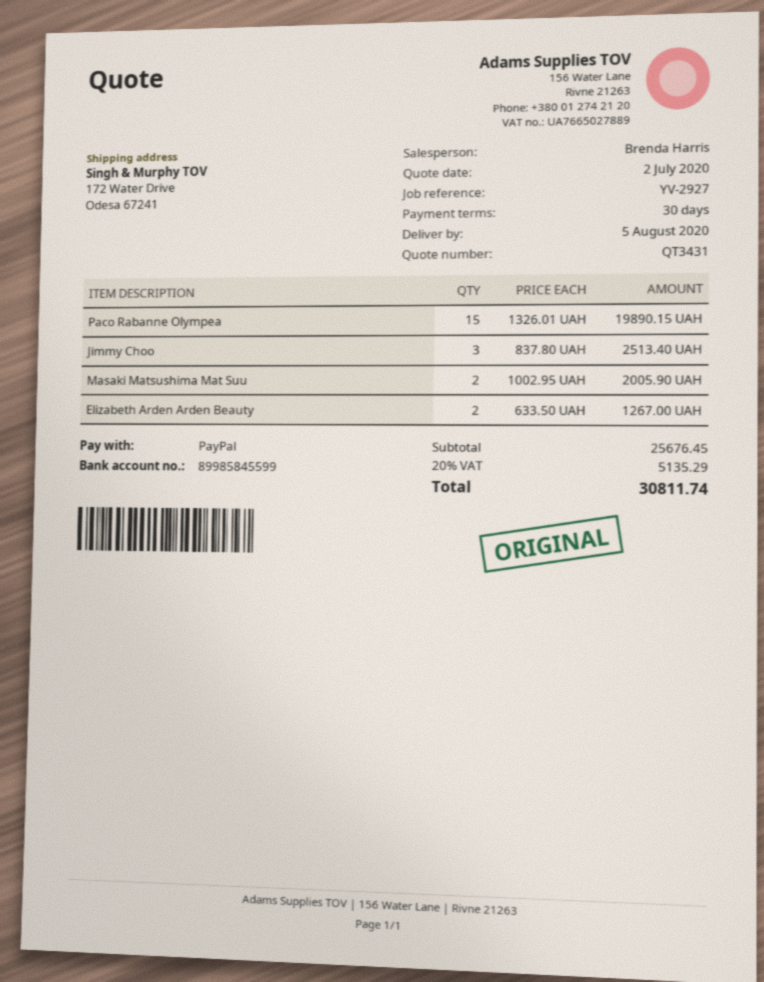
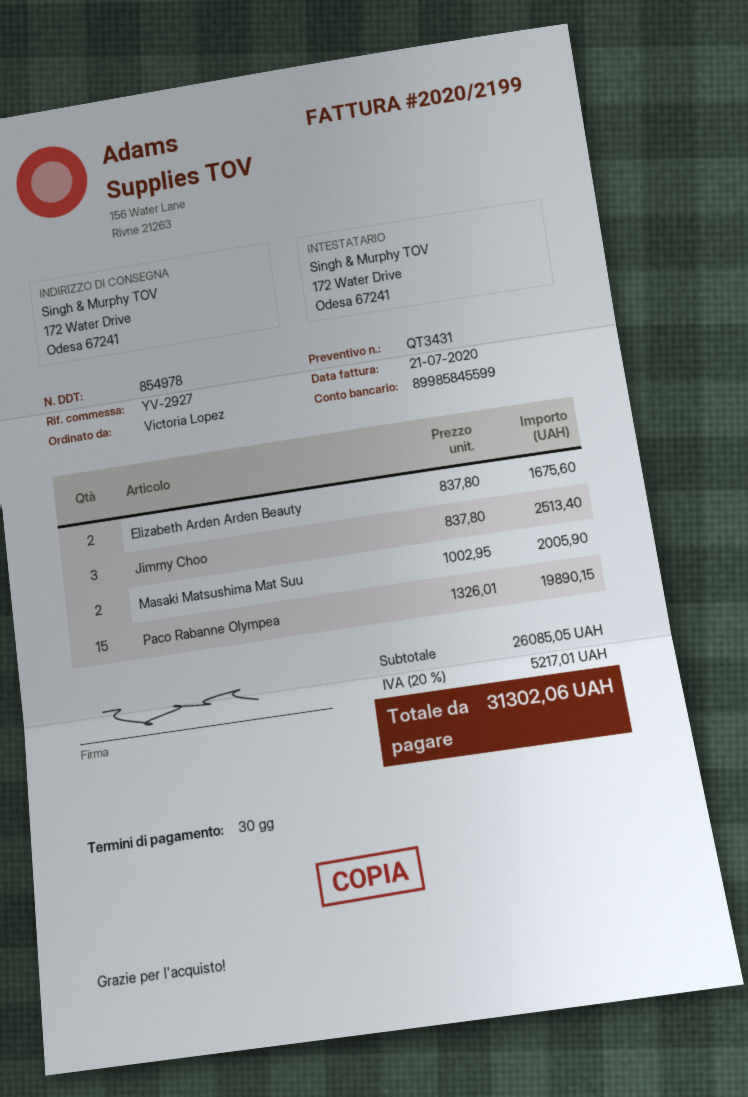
Elizabeth Arden Arden Beauty: 2 x 633.50 = 1267.00 -> 2 x 837.80 = 1675.60
subtotal: 25676.45 -> 26085.05
tax: 20% = 5135.29 -> 20% = 5217.01
total: 30811.74 -> 31302.06

